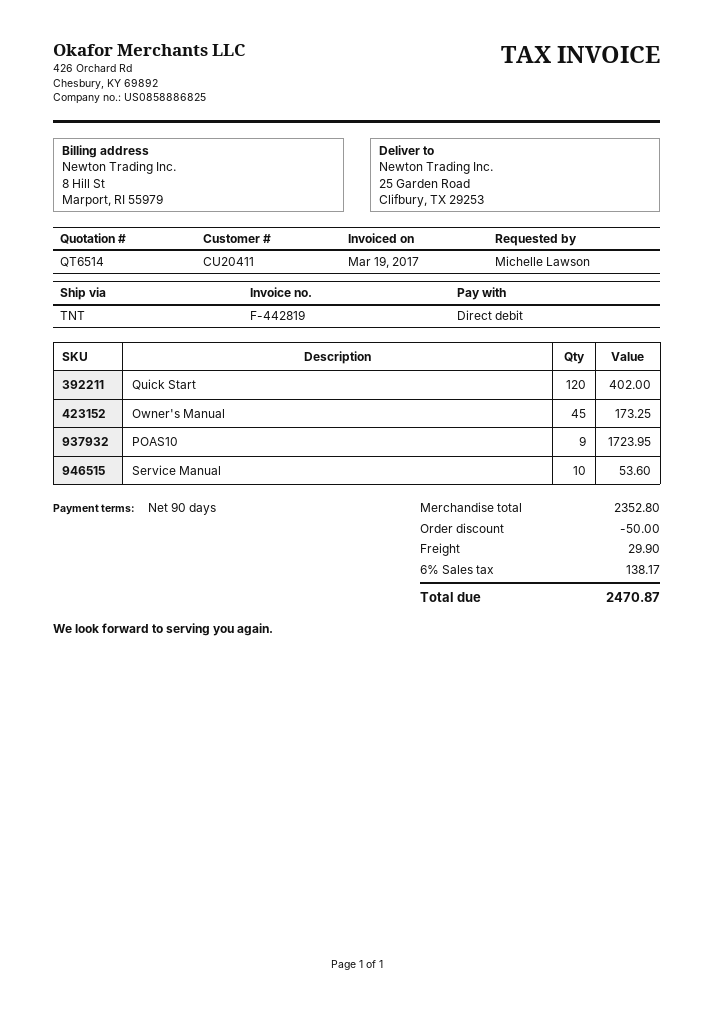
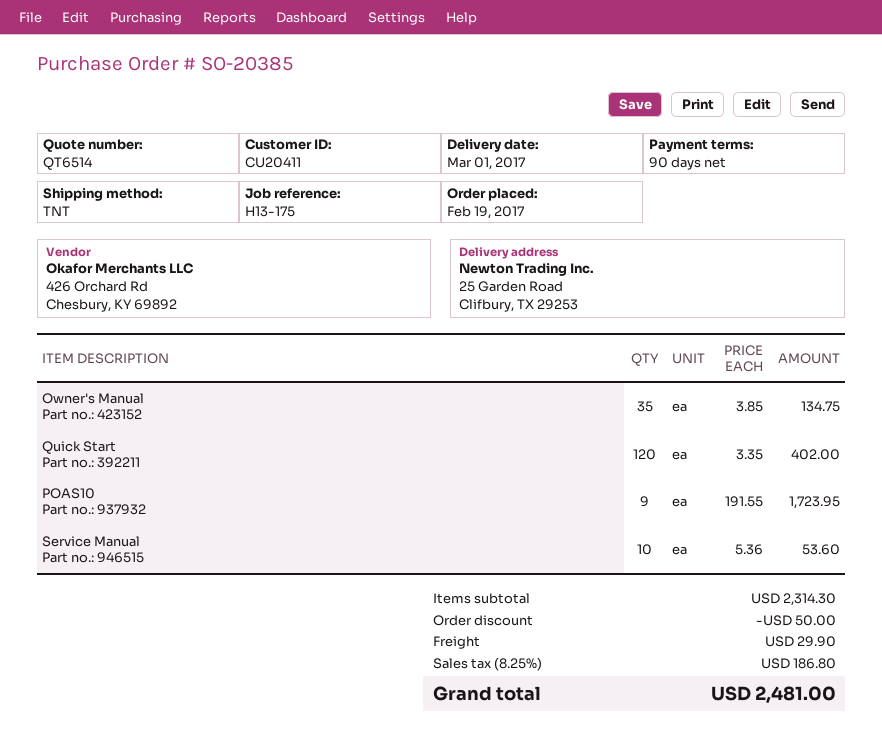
Owner's Manual: 45 for 173.25 -> 35 for 134.75
subtotal: 2352.80 -> 2314.30
tax: 6% = 138.17 -> 8.25% = 186.80
total: 2470.87 -> 2481.00

